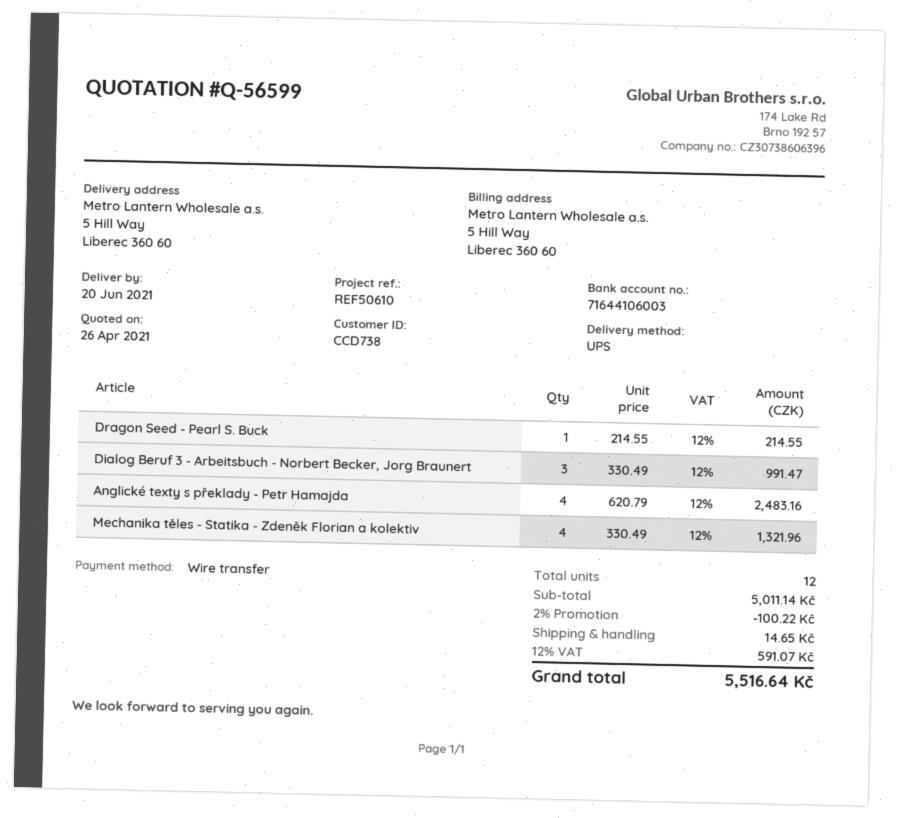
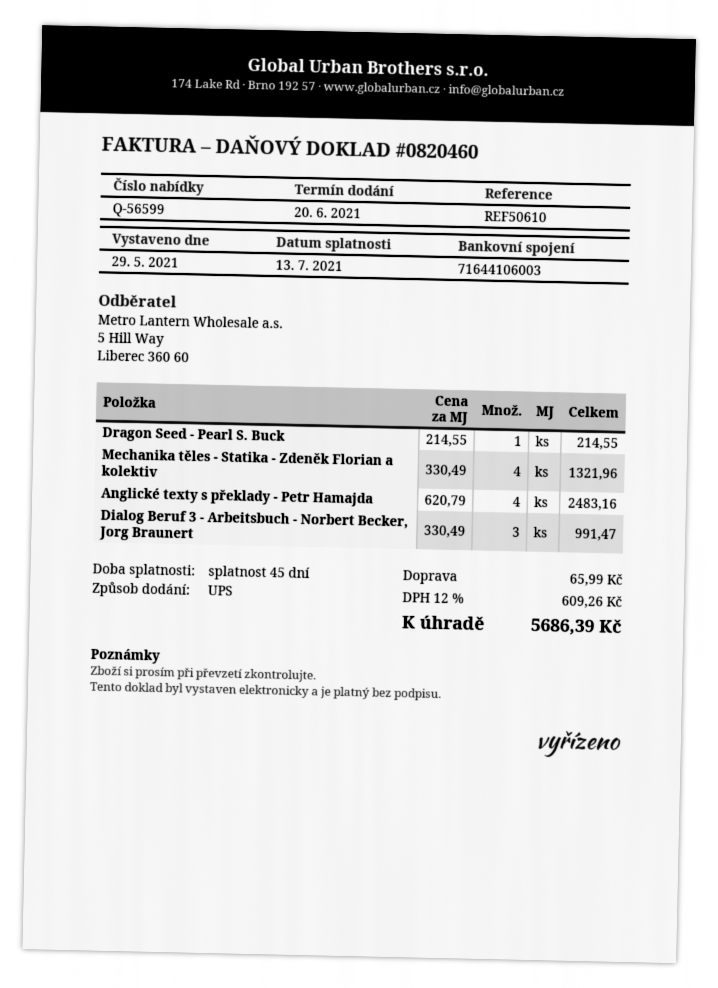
discount: 2% = 100.22 -> none
shipping: 14.65 -> 65.99
tax: 12% = 591.07 -> 12% = 609.26
total: 5516.64 -> 5686.39

